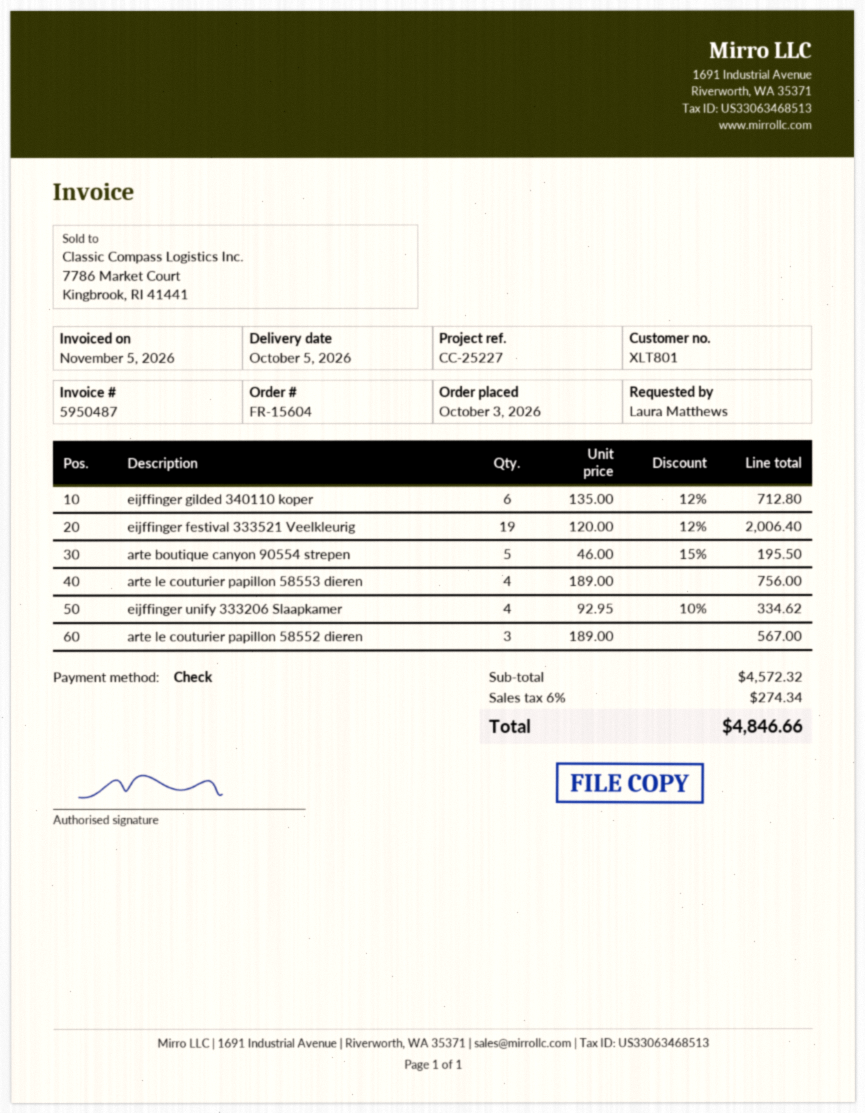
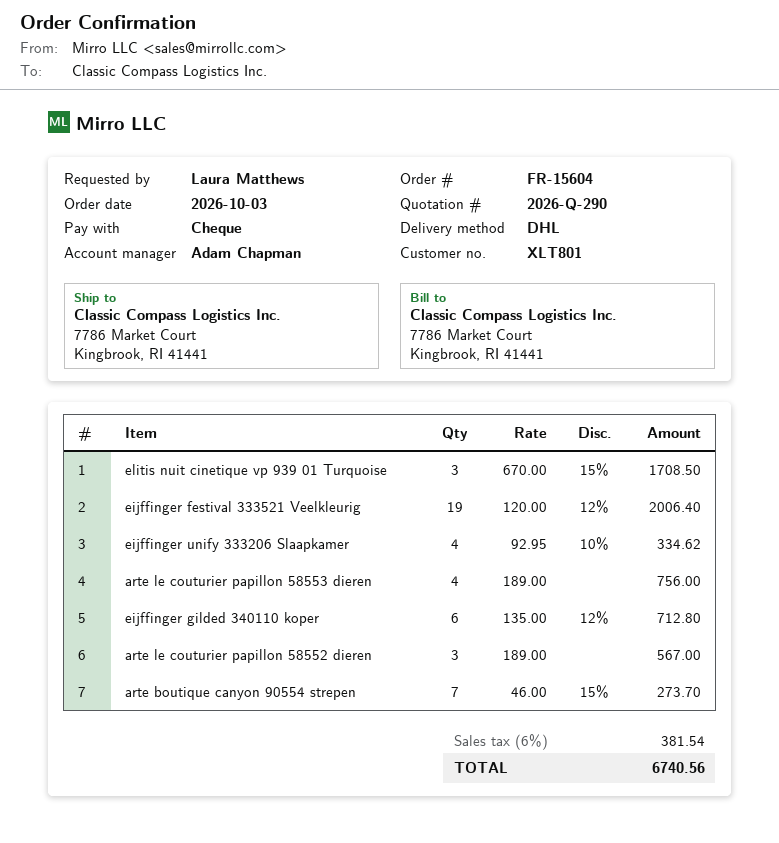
arte boutique canyon 90554 strepen: 5 x 46.00 - 15% = 195.50 -> 7 x 46.00 - 15% = 273.70
elitis nuit cinetique vp 939 01 Turquoise: none -> 3 x 670.00 - 15% = 1708.50
tax: 6% = 274.34 -> 6% = 381.54
total: 4846.66 -> 6740.56

